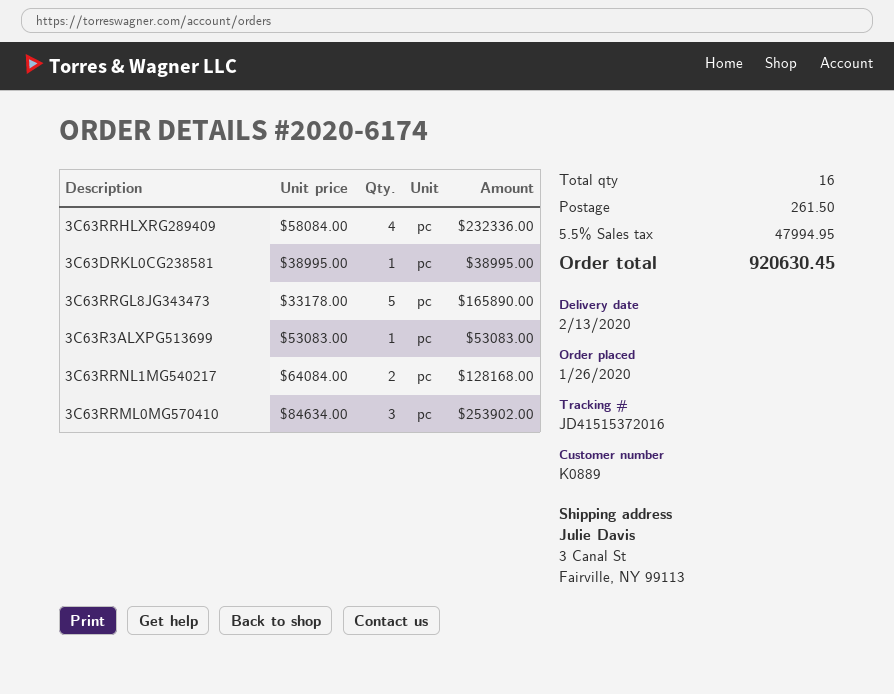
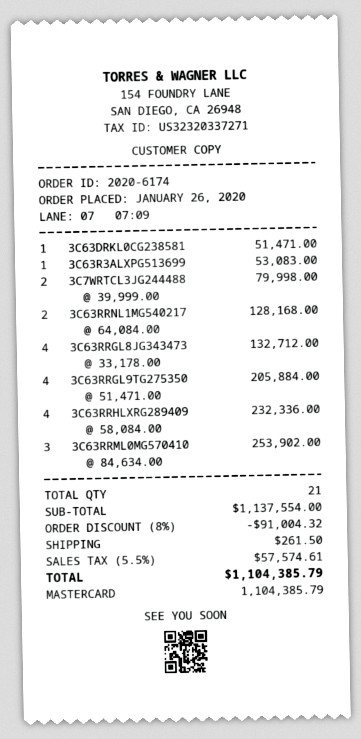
3C63DRKL0CG238581: 1 x 38995.00 = 38995.00 -> 1 x 51471.00 = 51471.00
3C63RRGL8JG343473: 5 x 33178.00 = 165890.00 -> 4 x 33178.00 = 132712.00
3C7WRTCL3JG244488: none -> 2 x 39999.00 = 79998.00
3C63RRGL9TG275350: none -> 4 x 51471.00 = 205884.00
total quantity: 16 -> 21
discount: none -> 8% = 91004.32
tax: 5.5% = 47994.95 -> 5.5% = 57574.61
total: 920630.45 -> 1104385.79

